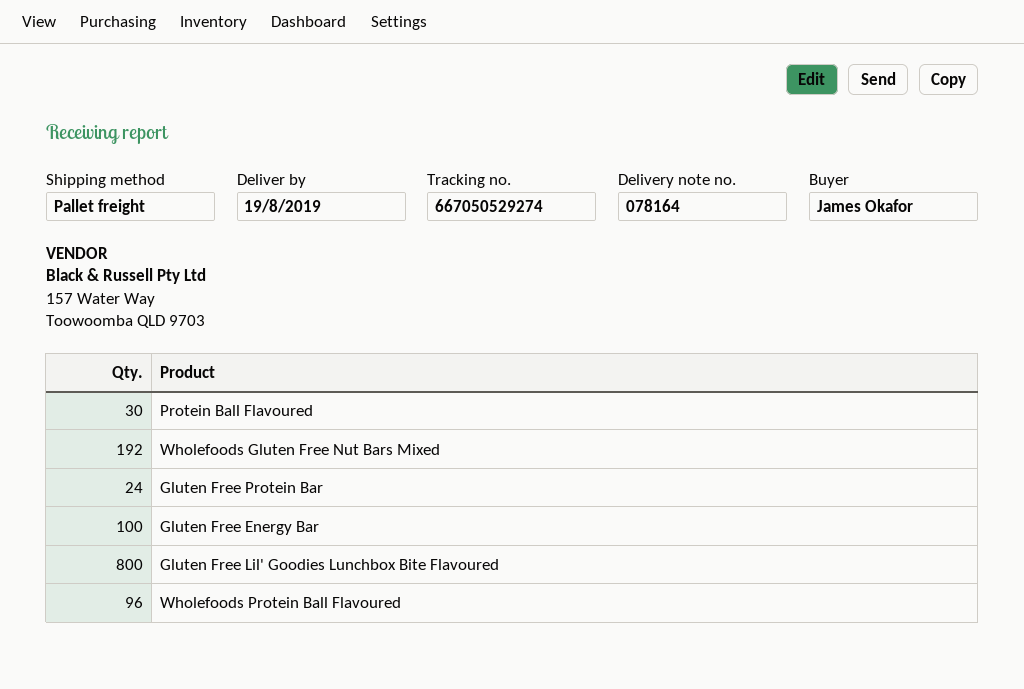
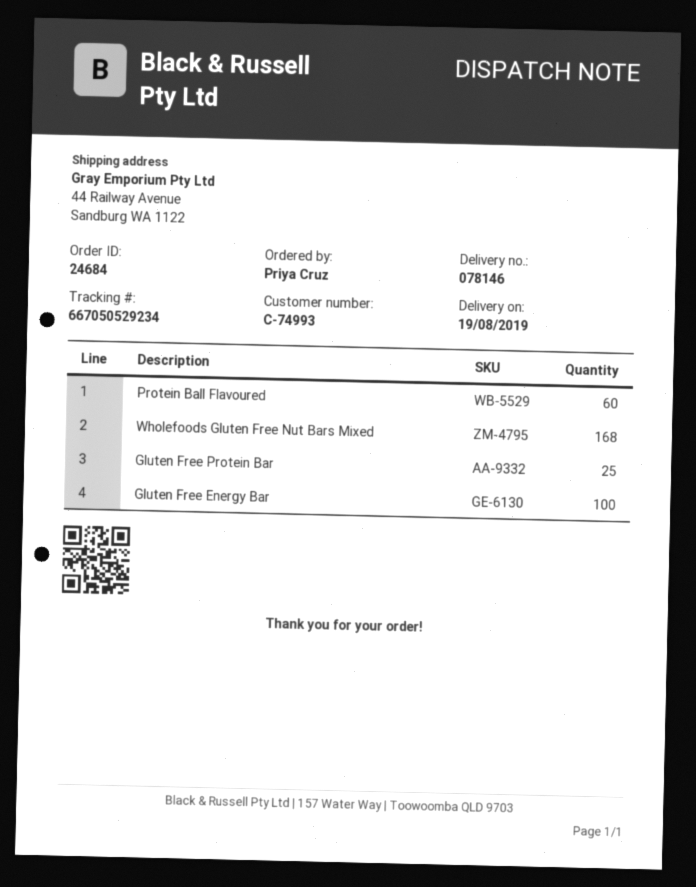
delivery note number: 078164 -> 078146
ordered by: James Okafor -> Priya Cruz
tracking number: 667050529274 -> 667050529234
Protein Ball Flavoured: 30 -> 60
Wholefoods Gluten Free Nut Bars Mixed: 192 -> 168
Gluten Free Protein Bar: 24 -> 25
Gluten Free Lil' Goodies Lunchbox Bite Flavoured: 800 -> none
Wholefoods Protein Ball Flavoured: 96 -> none

